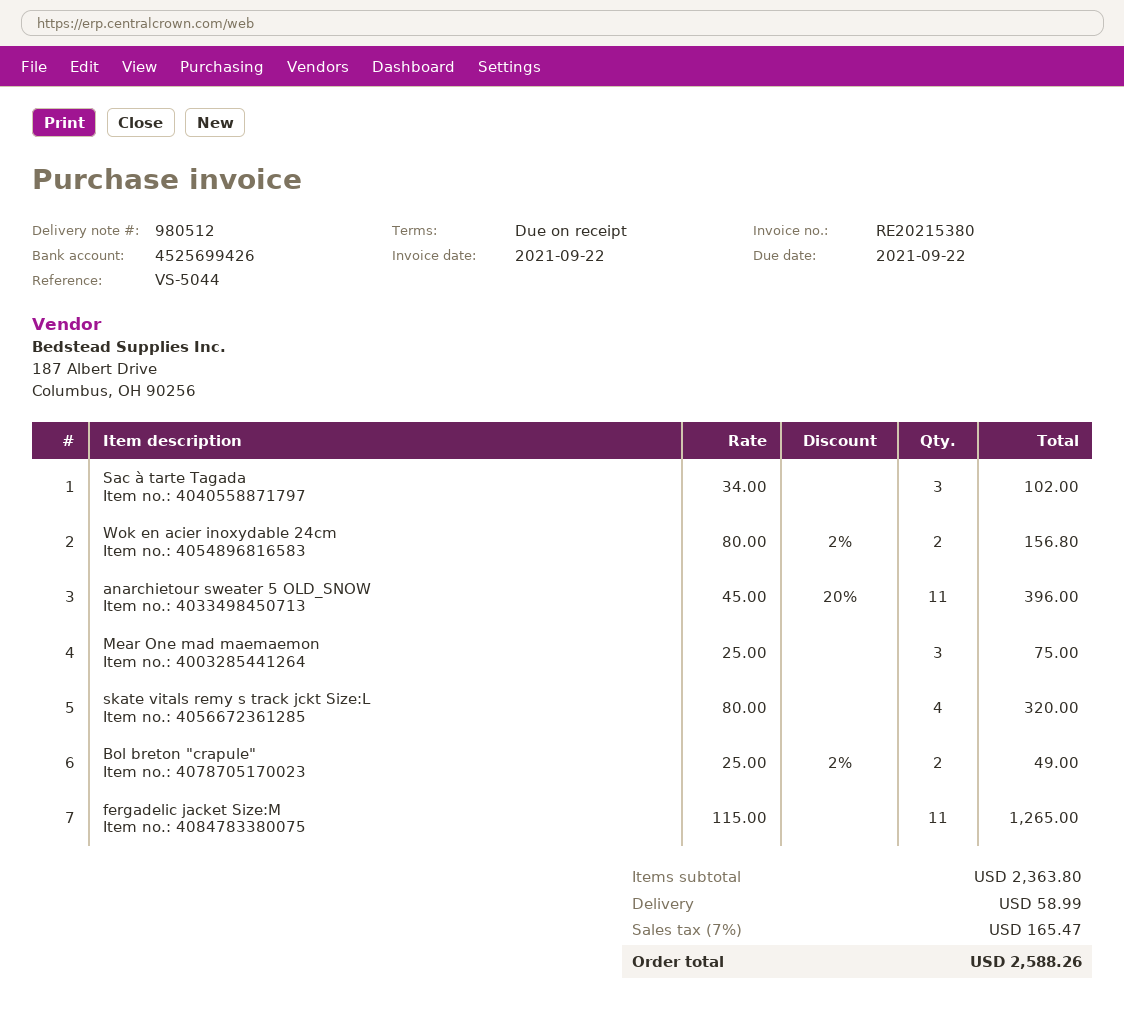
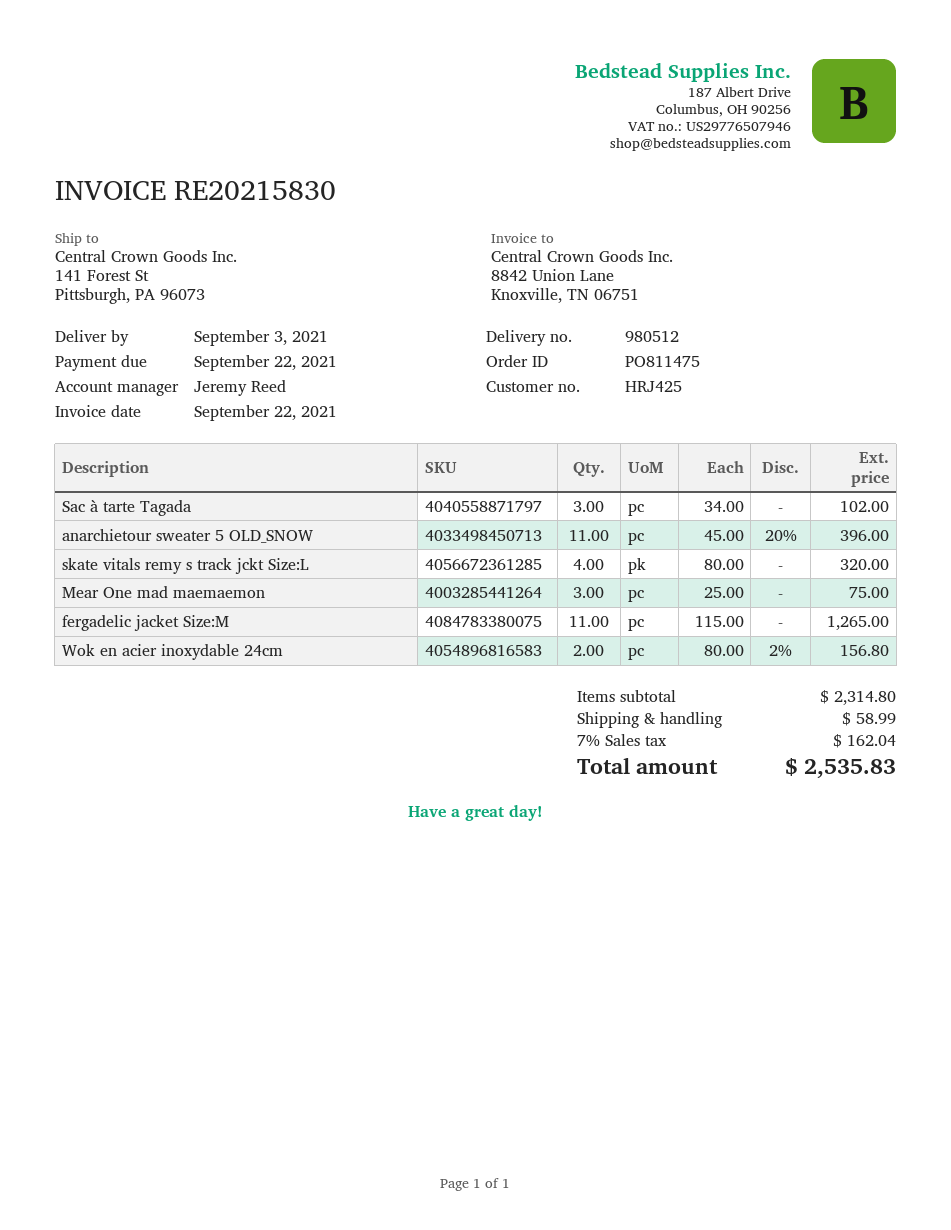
invoice number: RE20215380 -> RE20215830
Bol breton "crapule": 2 x 25.00 - 2% = 49.00 -> none
subtotal: 2363.80 -> 2314.80
tax: 7% = 165.47 -> 7% = 162.04
total: 2588.26 -> 2535.83

